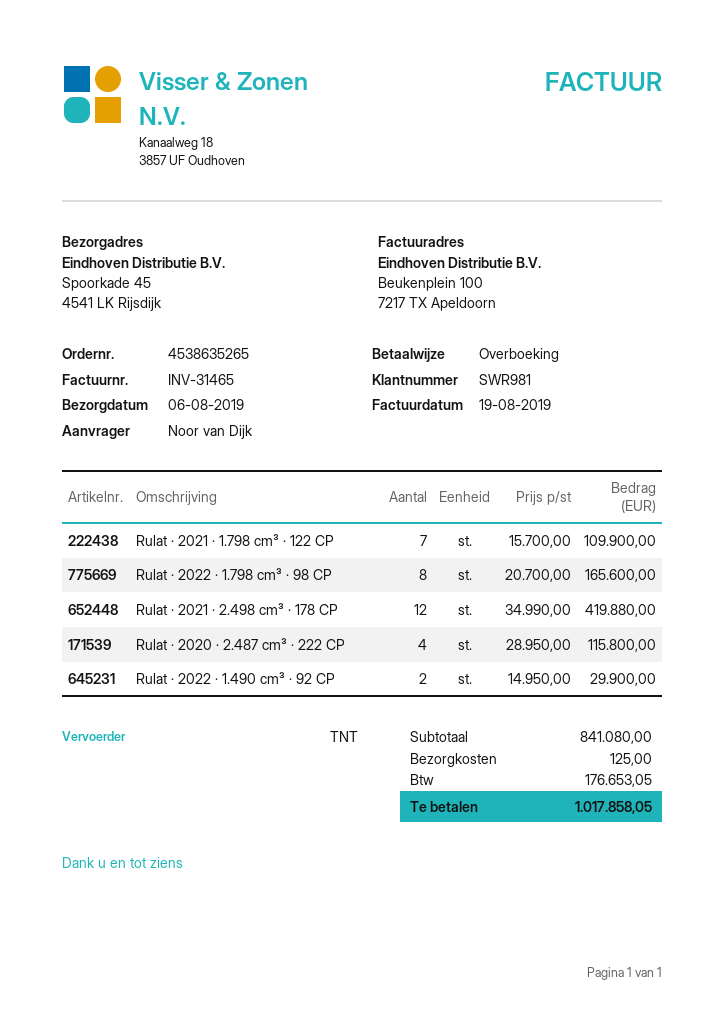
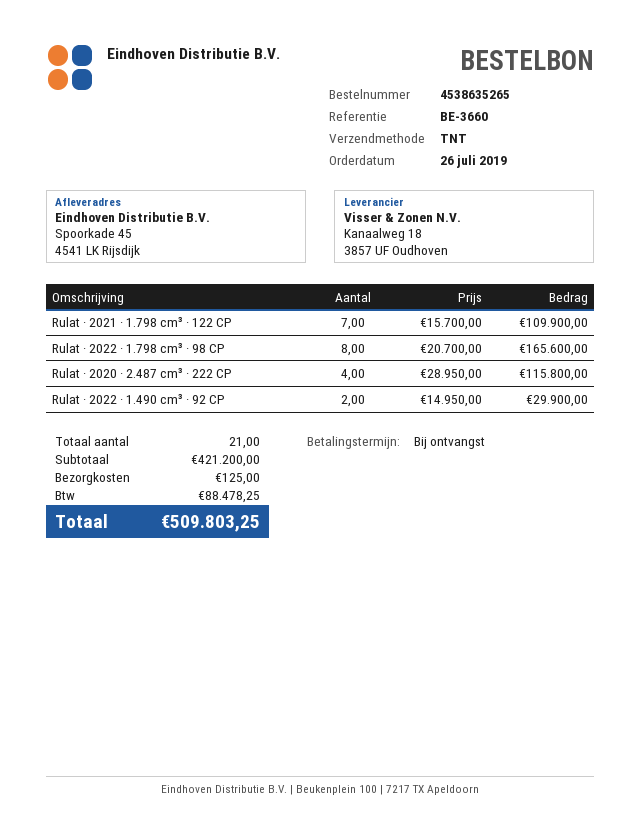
Rulat · 2021 · 2.498 cm³ · 178 CP: 12 x 34990.00 = 419880.00 -> none
subtotal: 841080.00 -> 421200.00
tax: 176653.05 -> 88478.25
total: 1017858.05 -> 509803.25

